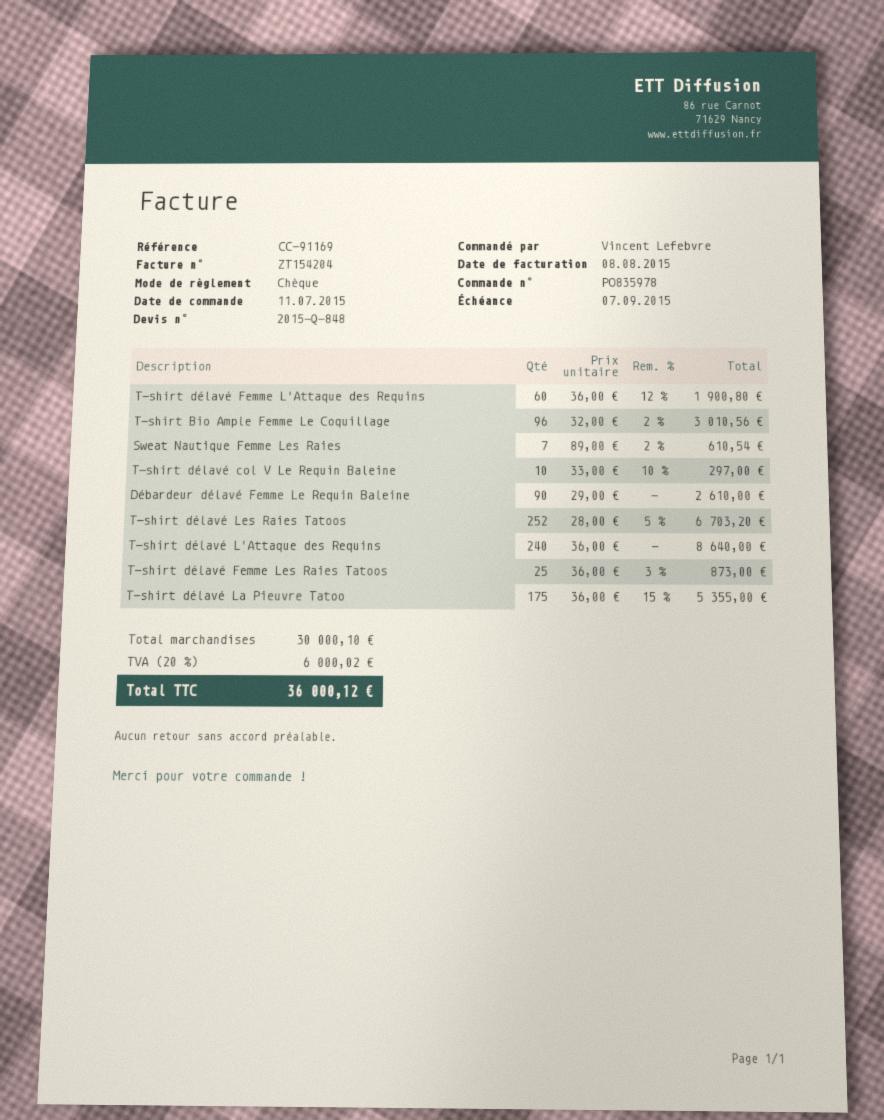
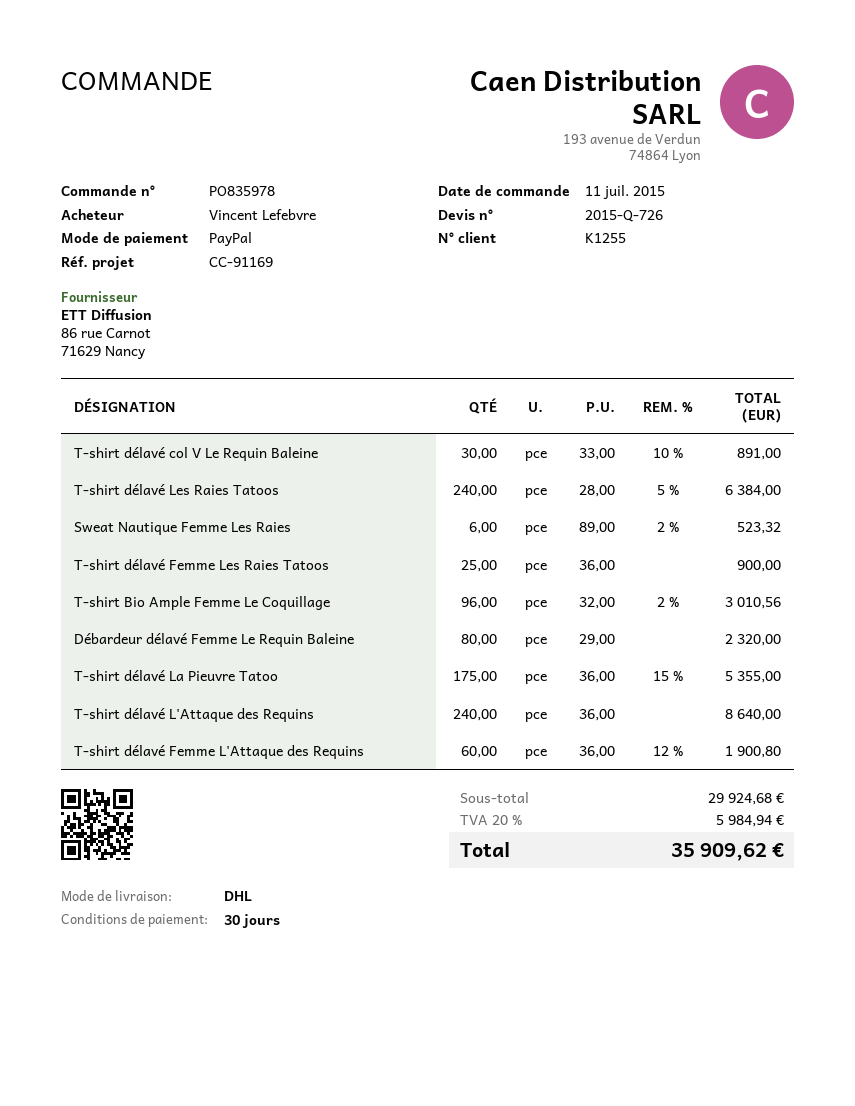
quote number: 2015-Q-848 -> 2015-Q-726
payment method: cheque -> PayPal
Sweat Nautique Femme Les Raies: 7 x 89.00 - 2% = 610.54 -> 6 x 89.00 - 2% = 523.32
T-shirt délavé col V Le Requin Baleine: 10 x 33.00 - 10% = 297.00 -> 30 x 33.00 - 10% = 891.00
Débardeur délavé Femme Le Requin Baleine: 90 x 29.00 = 2610.00 -> 80 x 29.00 = 2320.00
T-shirt délavé Les Raies Tatoos: 252 x 28.00 - 5% = 6703.20 -> 240 x 28.00 - 5% = 6384.00
T-shirt délavé Femme Les Raies Tatoos: 25 x 36.00 - 3% = 873.00 -> 25 x 36.00 = 900.00
subtotal: 30000.10 -> 29924.68
tax: 20% = 6000.02 -> 20% = 5984.94
total: 36000.12 -> 35909.62

